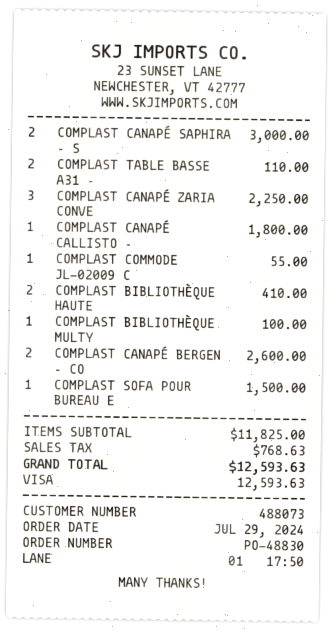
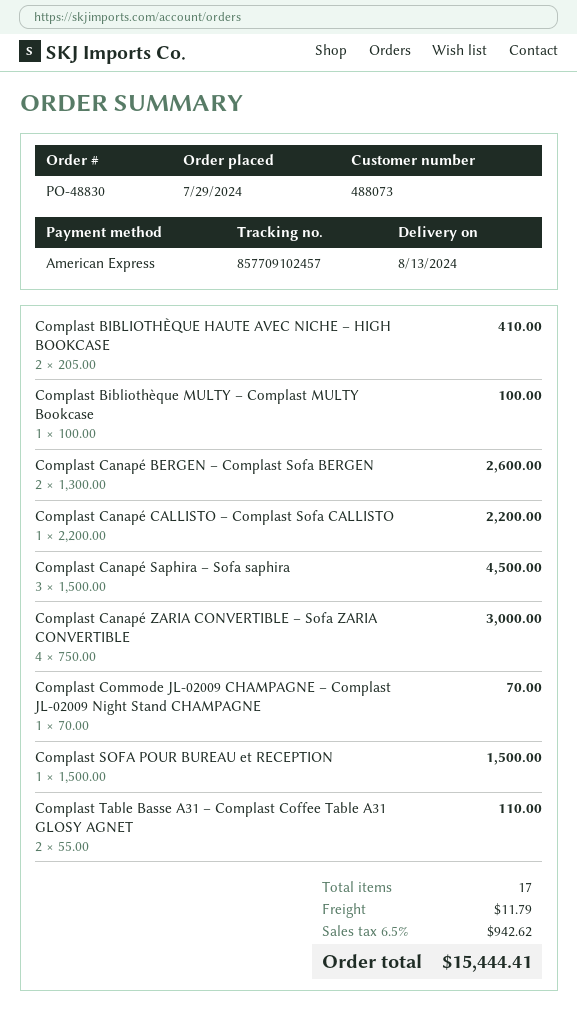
payment method: Visa -> American Express
COMPLAST CANAPÉ SAPHIRA – S: 2 for 3000.00 -> 3 for 4500.00
COMPLAST CANAPÉ ZARIA CONVE: 3 for 2250.00 -> 4 for 3000.00
COMPLAST CANAPÉ CALLISTO –: 1 for 1800.00 -> 1 for 2200.00
COMPLAST COMMODE JL-02009 C: 1 for 55.00 -> 1 for 70.00
shipping: none -> 11.79
tax: 768.63 -> 942.62
total: 12593.63 -> 15444.41

